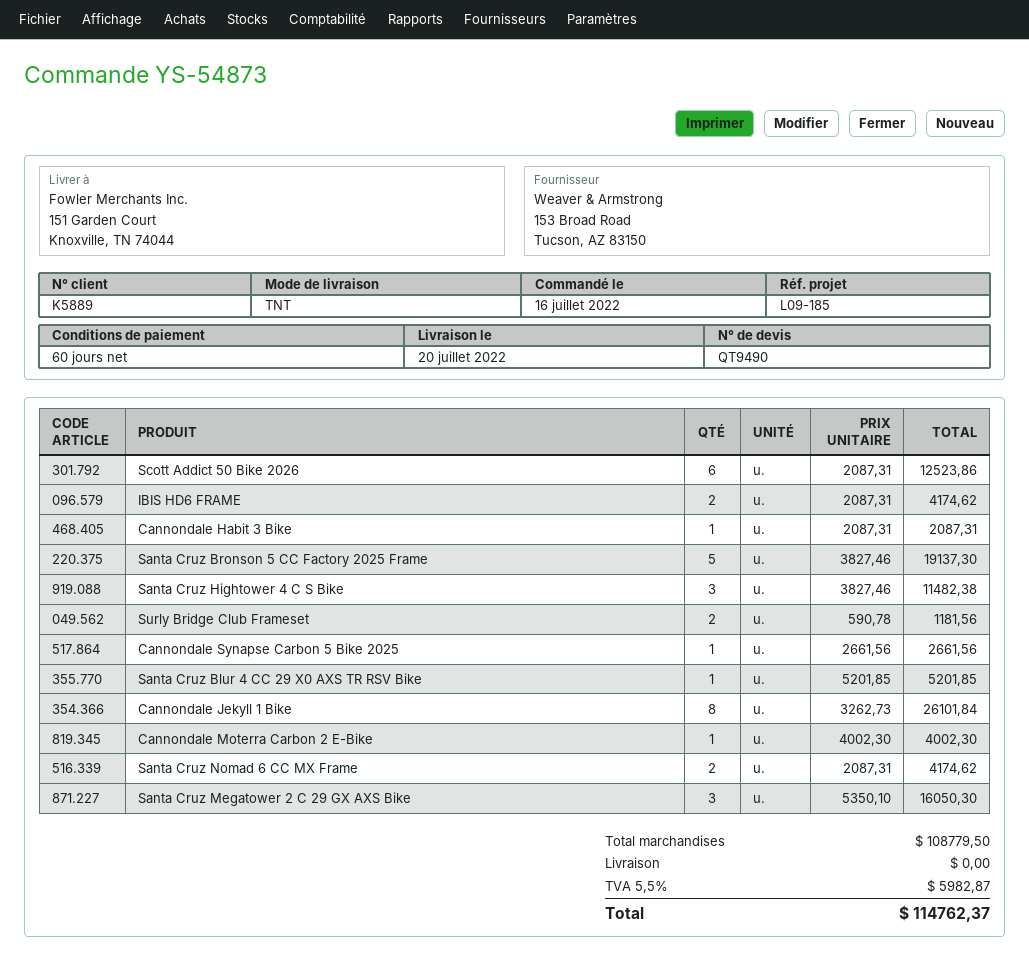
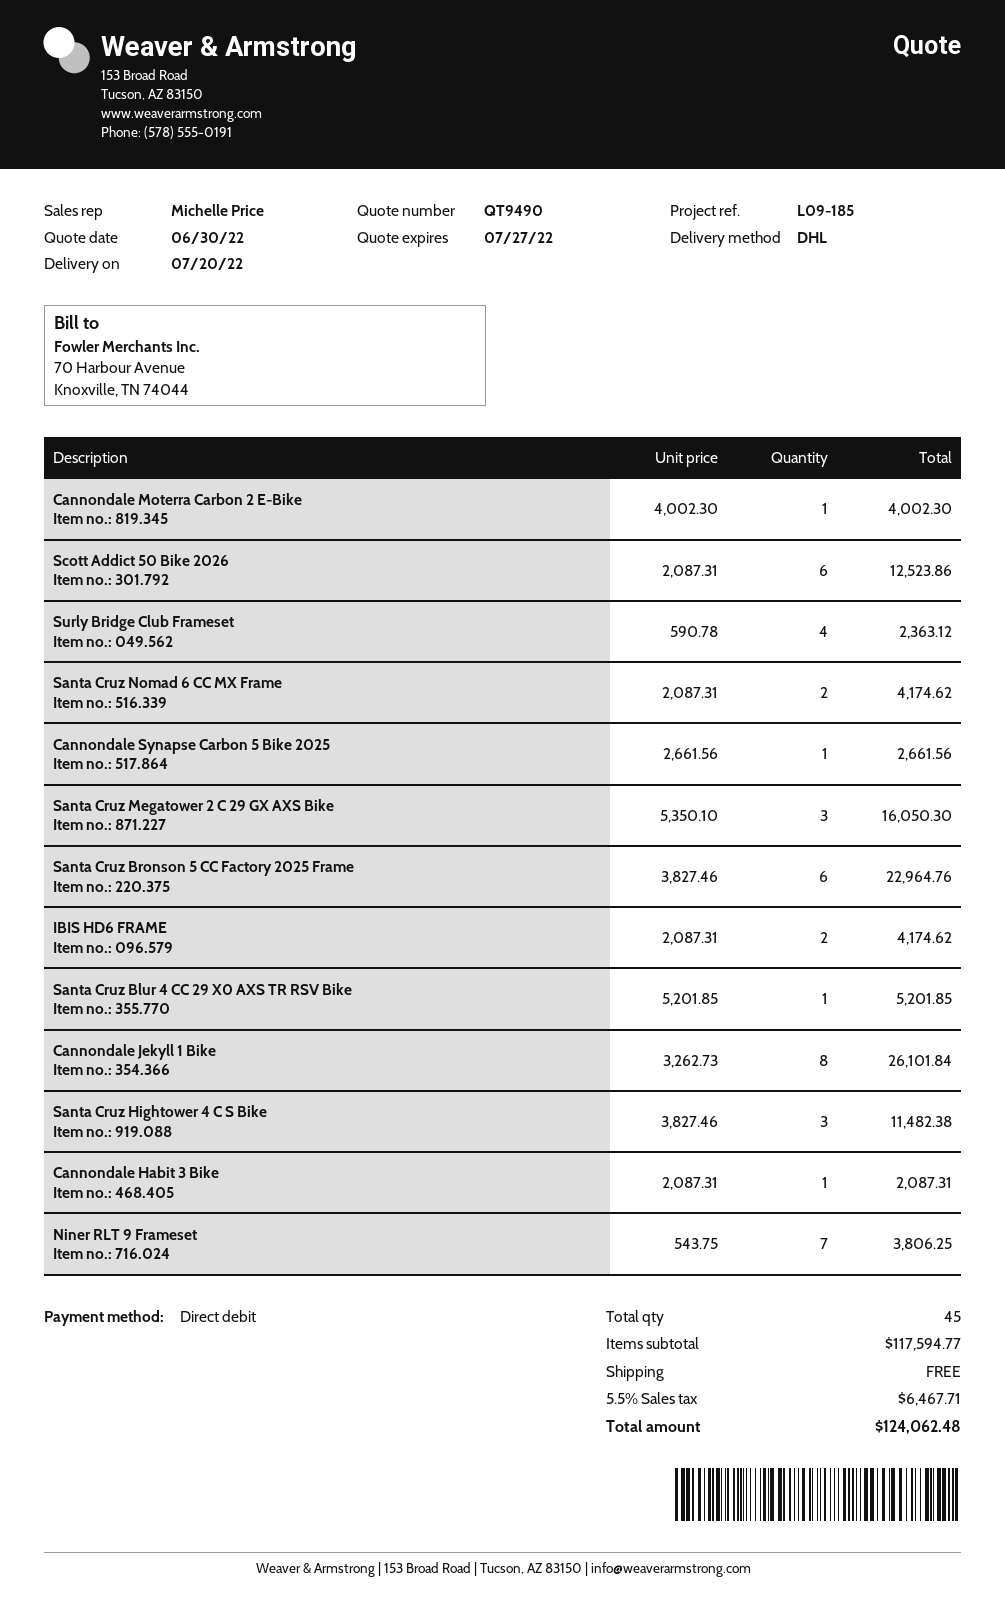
shipping method: TNT -> DHL
Santa Cruz Bronson 5 CC Factory 2025 Frame: 5 x 3827.46 = 19137.30 -> 6 x 3827.46 = 22964.76
Surly Bridge Club Frameset: 2 x 590.78 = 1181.56 -> 4 x 590.78 = 2363.12
Niner RLT 9 Frameset: none -> 7 x 543.75 = 3806.25
subtotal: 108779.50 -> 117594.77
tax: 5.5% = 5982.87 -> 5.5% = 6467.71
total: 114762.37 -> 124062.48

